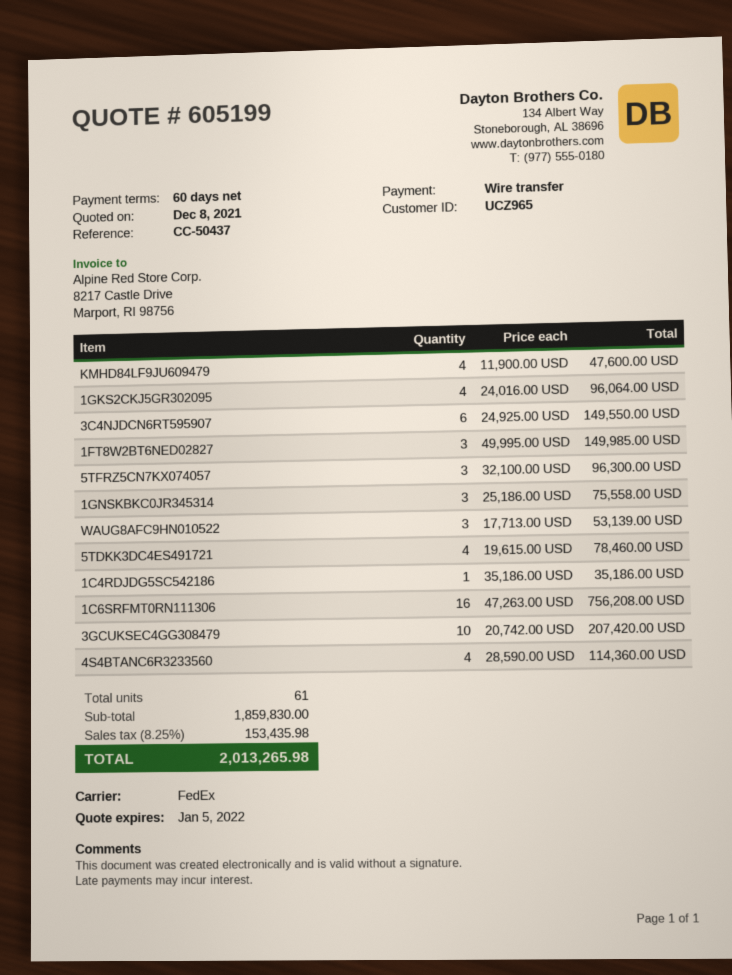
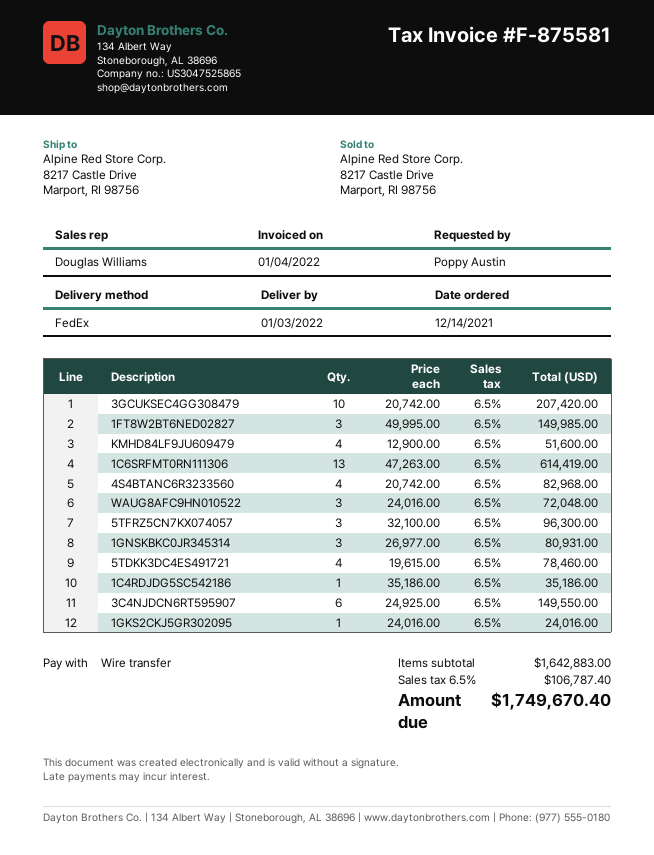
KMHD84LF9JU609479: 4 x 11900.00 = 47600.00 -> 4 x 12900.00 = 51600.00
1GKS2CKJ5GR302095: 4 x 24016.00 = 96064.00 -> 1 x 24016.00 = 24016.00
1GNSKBKC0JR345314: 3 x 25186.00 = 75558.00 -> 3 x 26977.00 = 80931.00
WAUG8AFC9HN010522: 3 x 17713.00 = 53139.00 -> 3 x 24016.00 = 72048.00
1C6SRFMT0RN111306: 16 x 47263.00 = 756208.00 -> 13 x 47263.00 = 614419.00
4S4BTANC6R3233560: 4 x 28590.00 = 114360.00 -> 4 x 20742.00 = 82968.00
subtotal: 1859830.00 -> 1642883.00
tax: 8.25% = 153435.98 -> 6.5% = 106787.40
total: 2013265.98 -> 1749670.40

